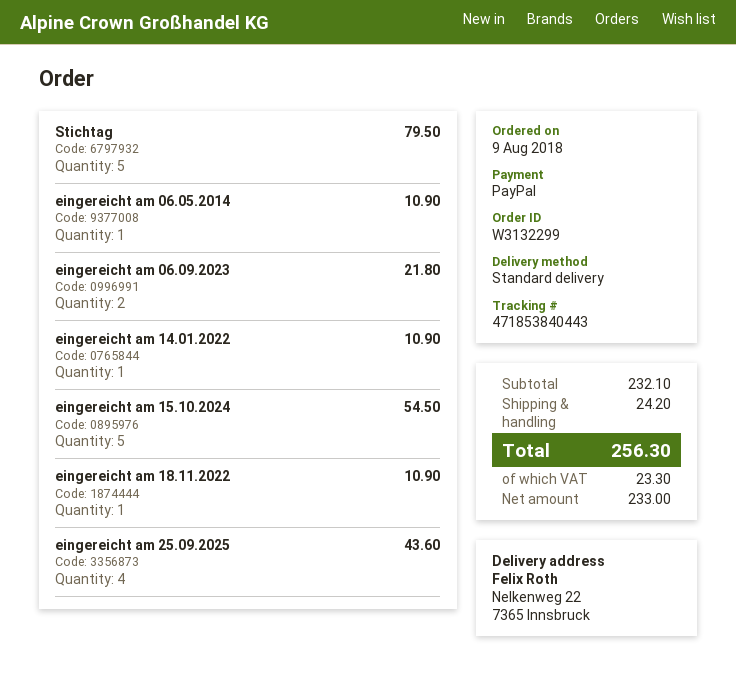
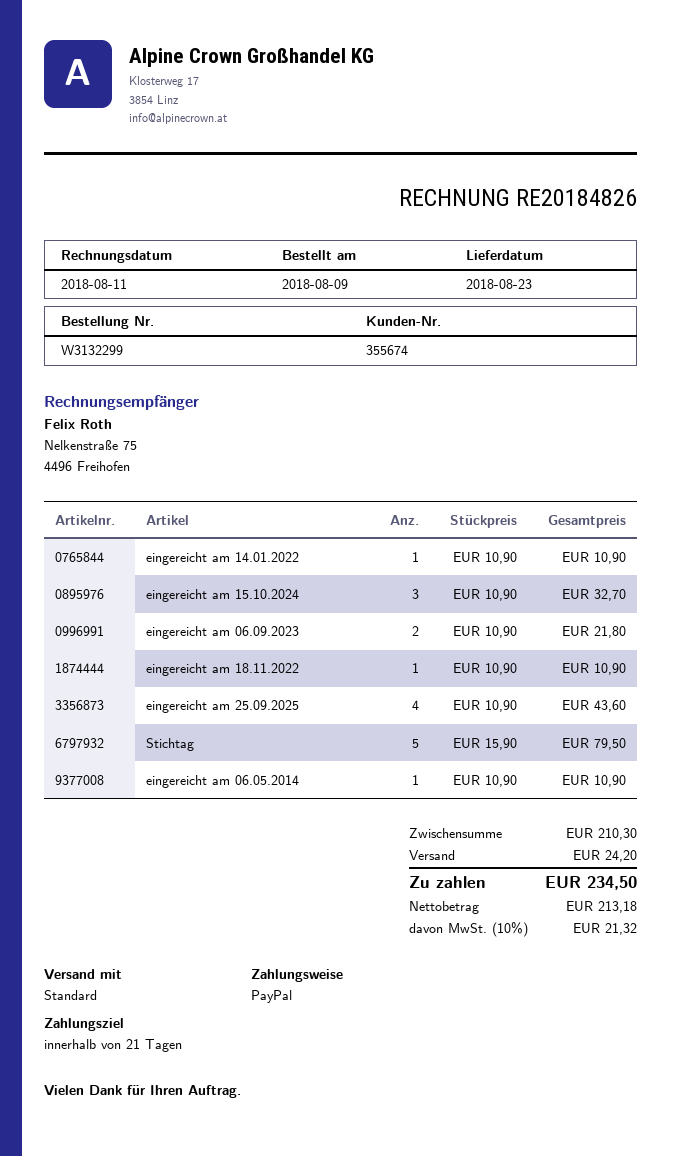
eingereicht am 15.10.2024: 5 for 54.50 -> 3 for 32.70
subtotal: 232.10 -> 210.30
net: 233.00 -> 213.18
tax: 23.30 -> 21.32
total: 256.30 -> 234.50

